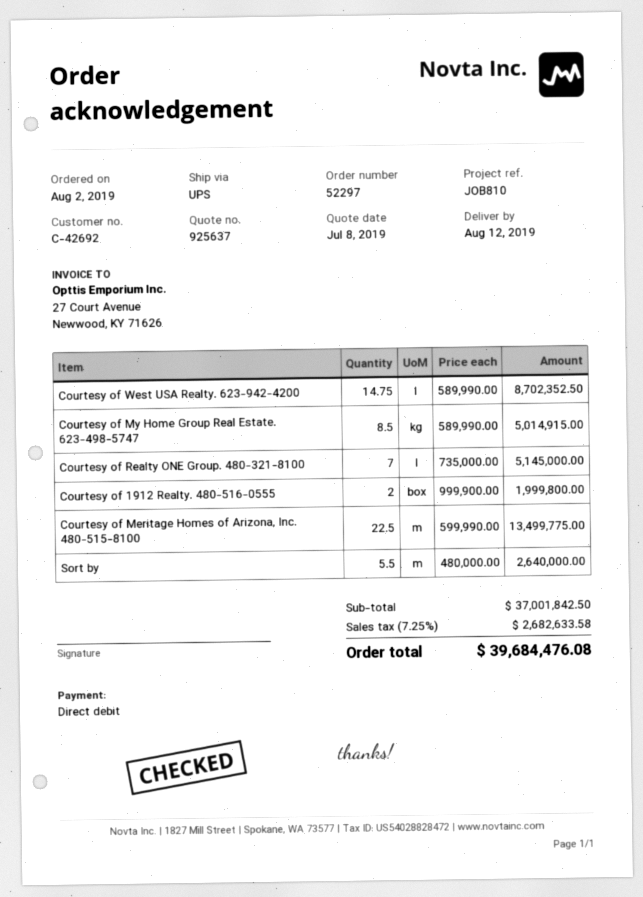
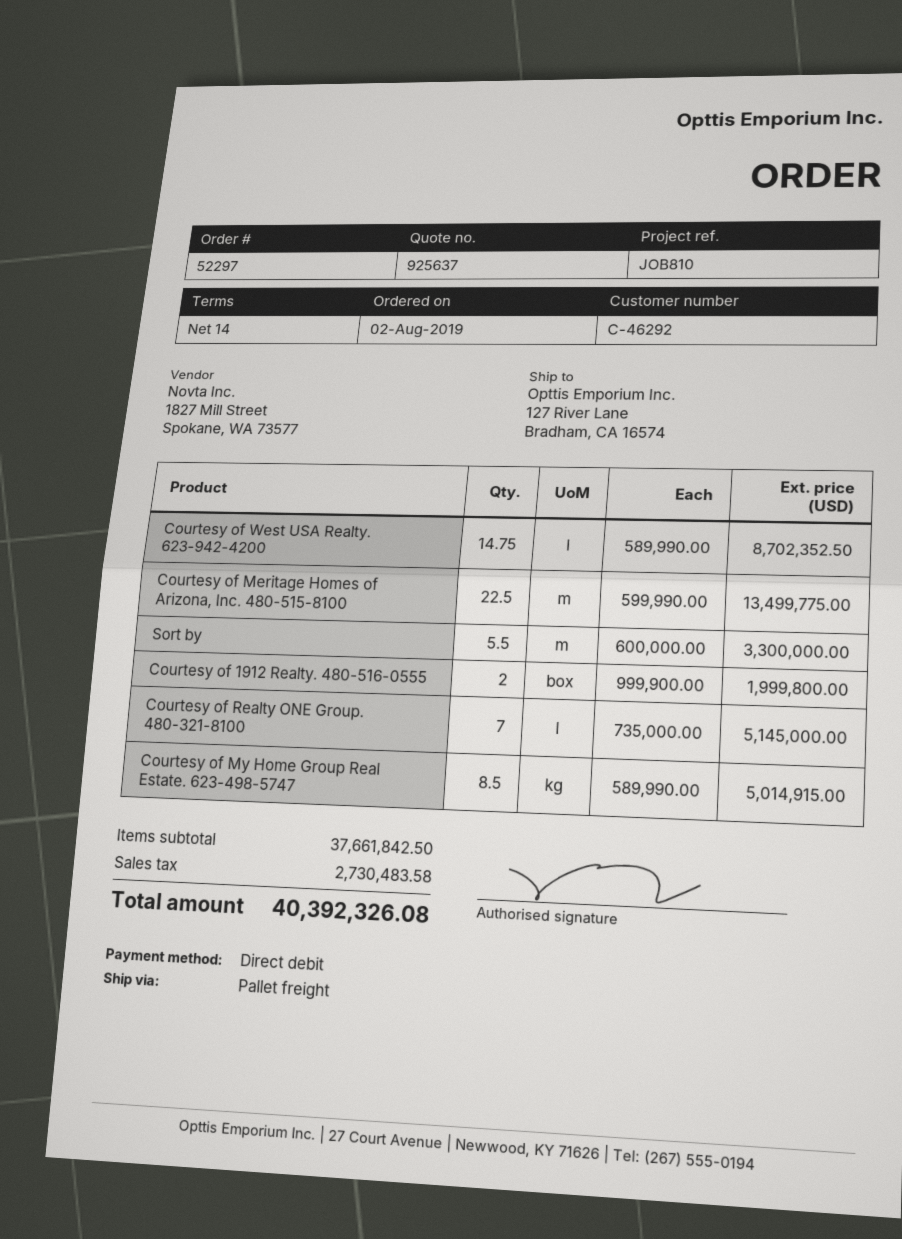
customer number: C-42692 -> C-46292
shipping method: UPS -> pallet freight
Sort by: 5.5 x 480000.00 = 2640000.00 -> 5.5 x 600000.00 = 3300000.00
subtotal: 37001842.50 -> 37661842.50
tax: 2682633.58 -> 2730483.58
total: 39684476.08 -> 40392326.08

